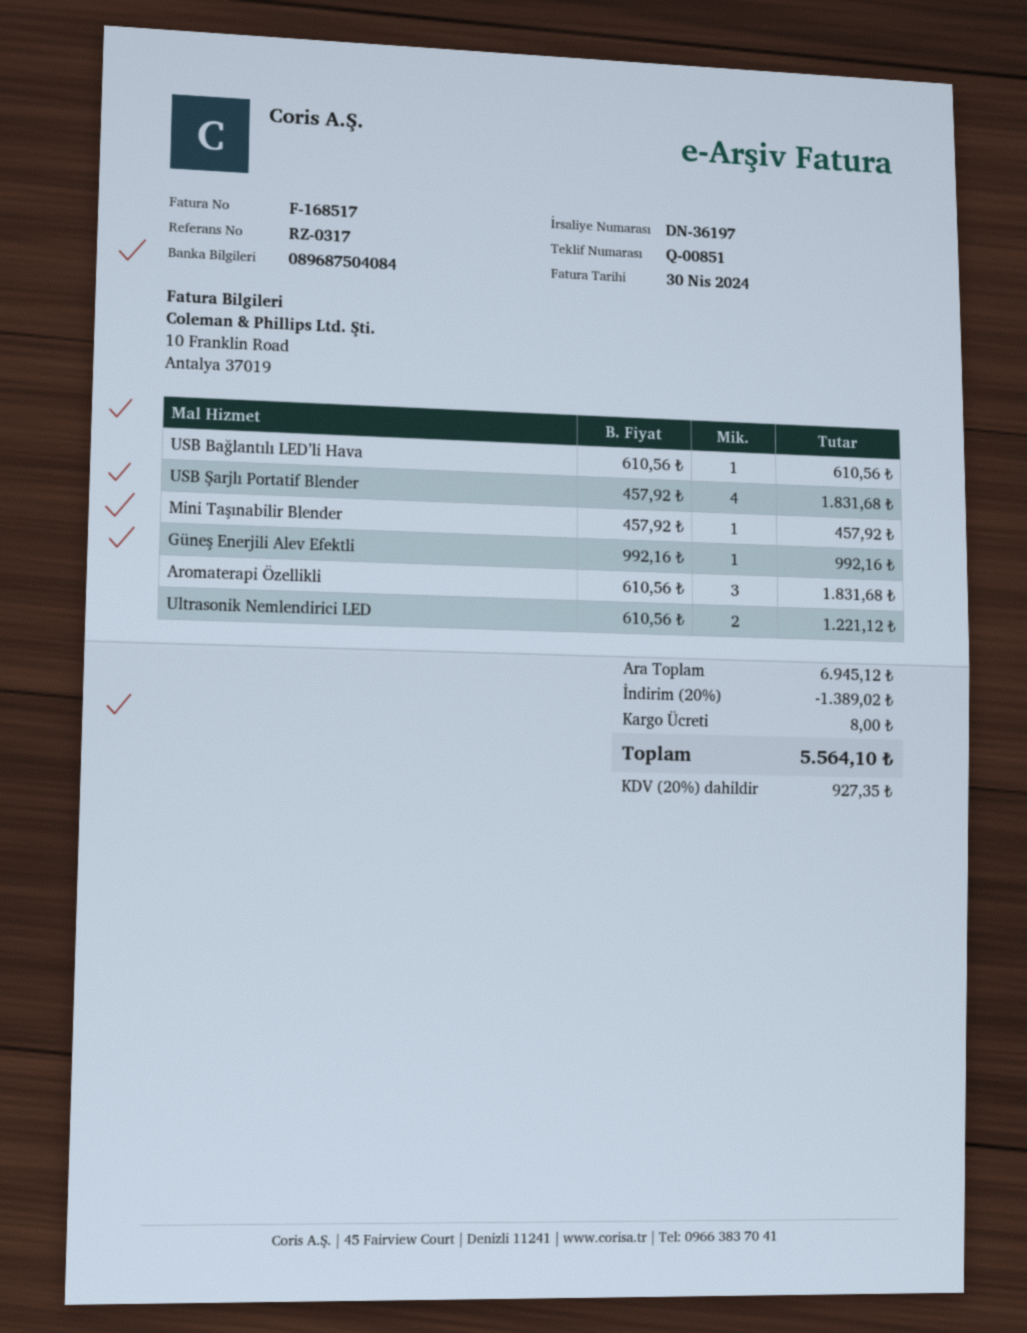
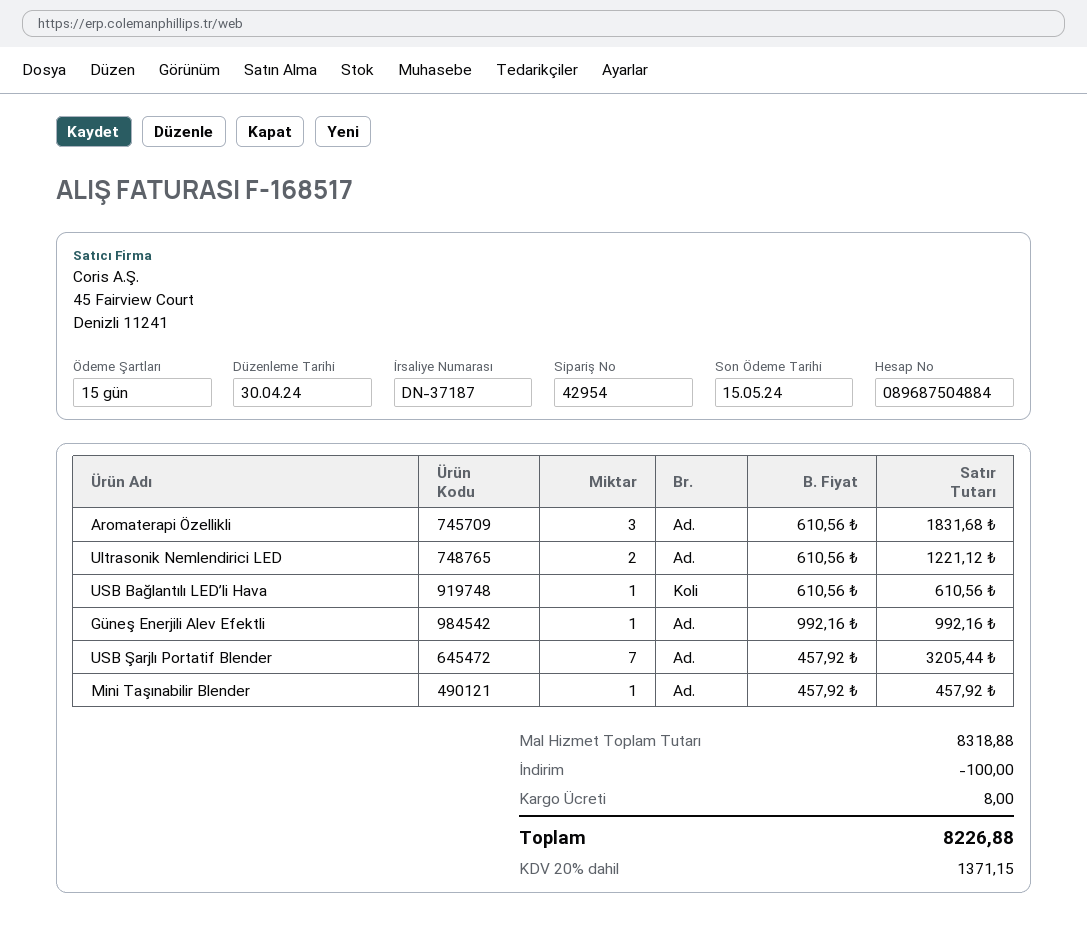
delivery note number: DN-36197 -> DN-37187
bank account: 089687504084 -> 089687504884
USB Şarjlı Portatif Blender: 4 x 457.92 = 1831.68 -> 7 x 457.92 = 3205.44
subtotal: 6945.12 -> 8318.88
discount: 1389.02 -> 100.00
tax: 20% = 927.35 -> 20% = 1371.15
total: 5564.10 -> 8226.88

